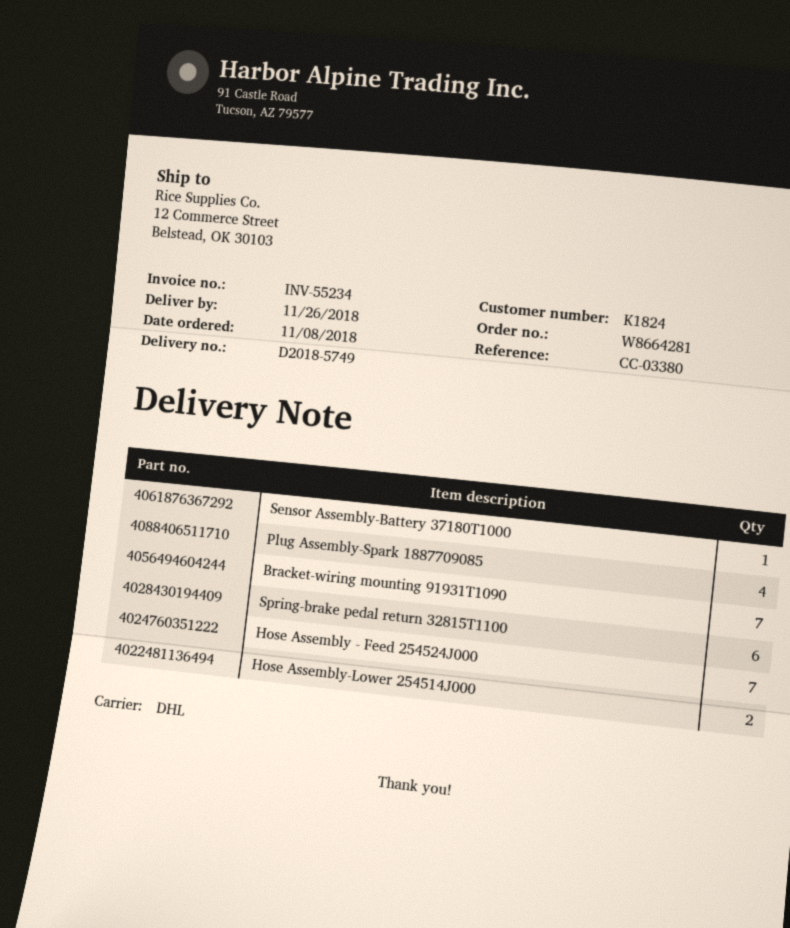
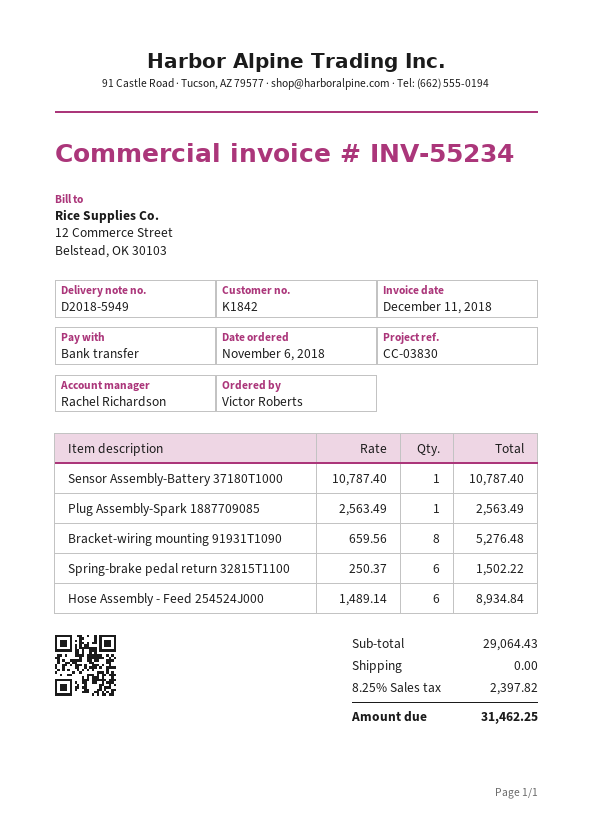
order date: 2018-11-08 -> 2018-11-06
delivery note number: D2018-5749 -> D2018-5949
customer number: K1824 -> K1842
reference: CC-03380 -> CC-03830
Plug Assembly-Spark 1887709085: 4 -> 1
Bracket-wiring mounting 91931T1090: 7 -> 8
Hose Assembly - Feed 254524J000: 7 -> 6
Hose Assembly-Lower 254514J000: 2 -> none

